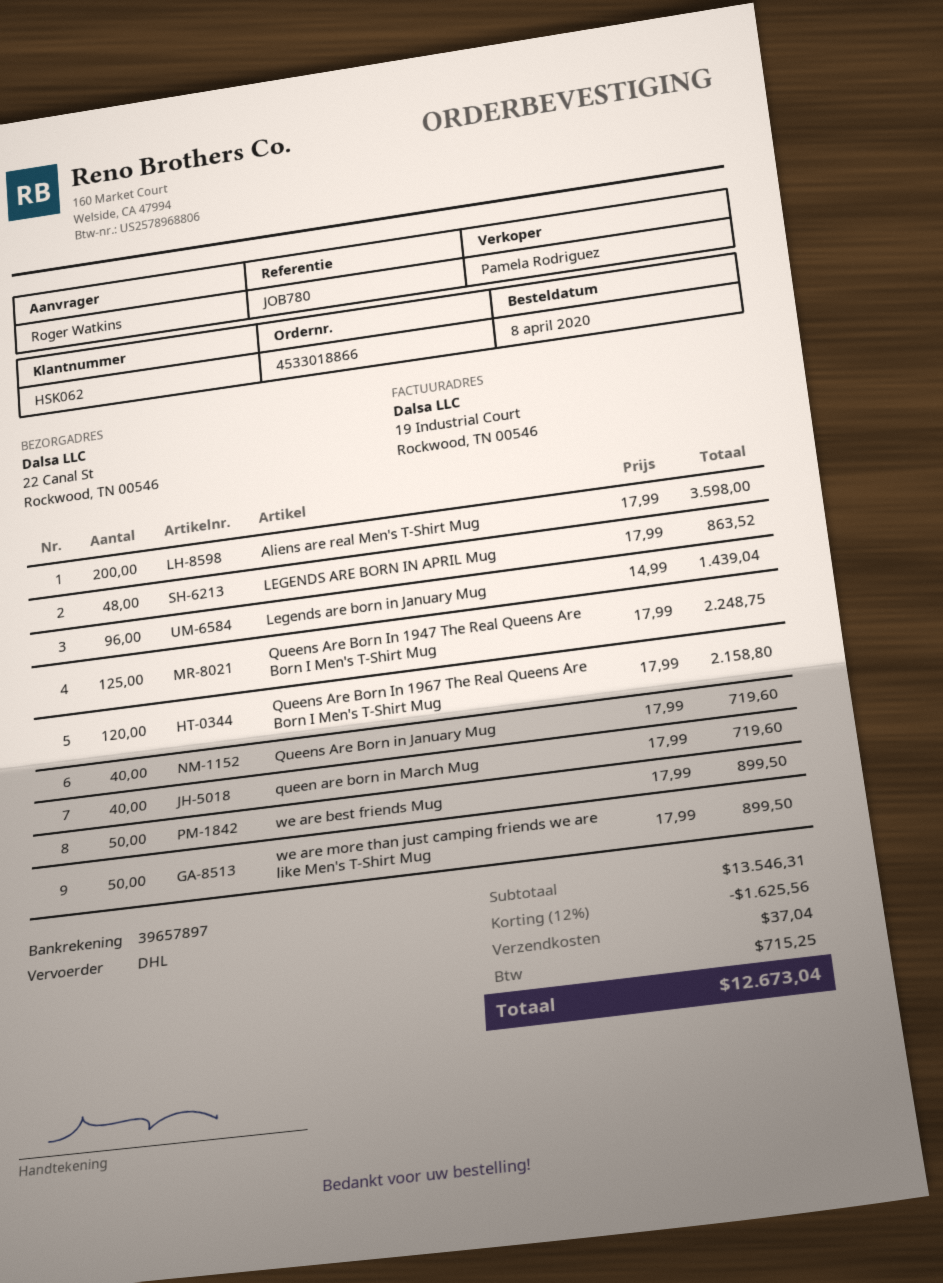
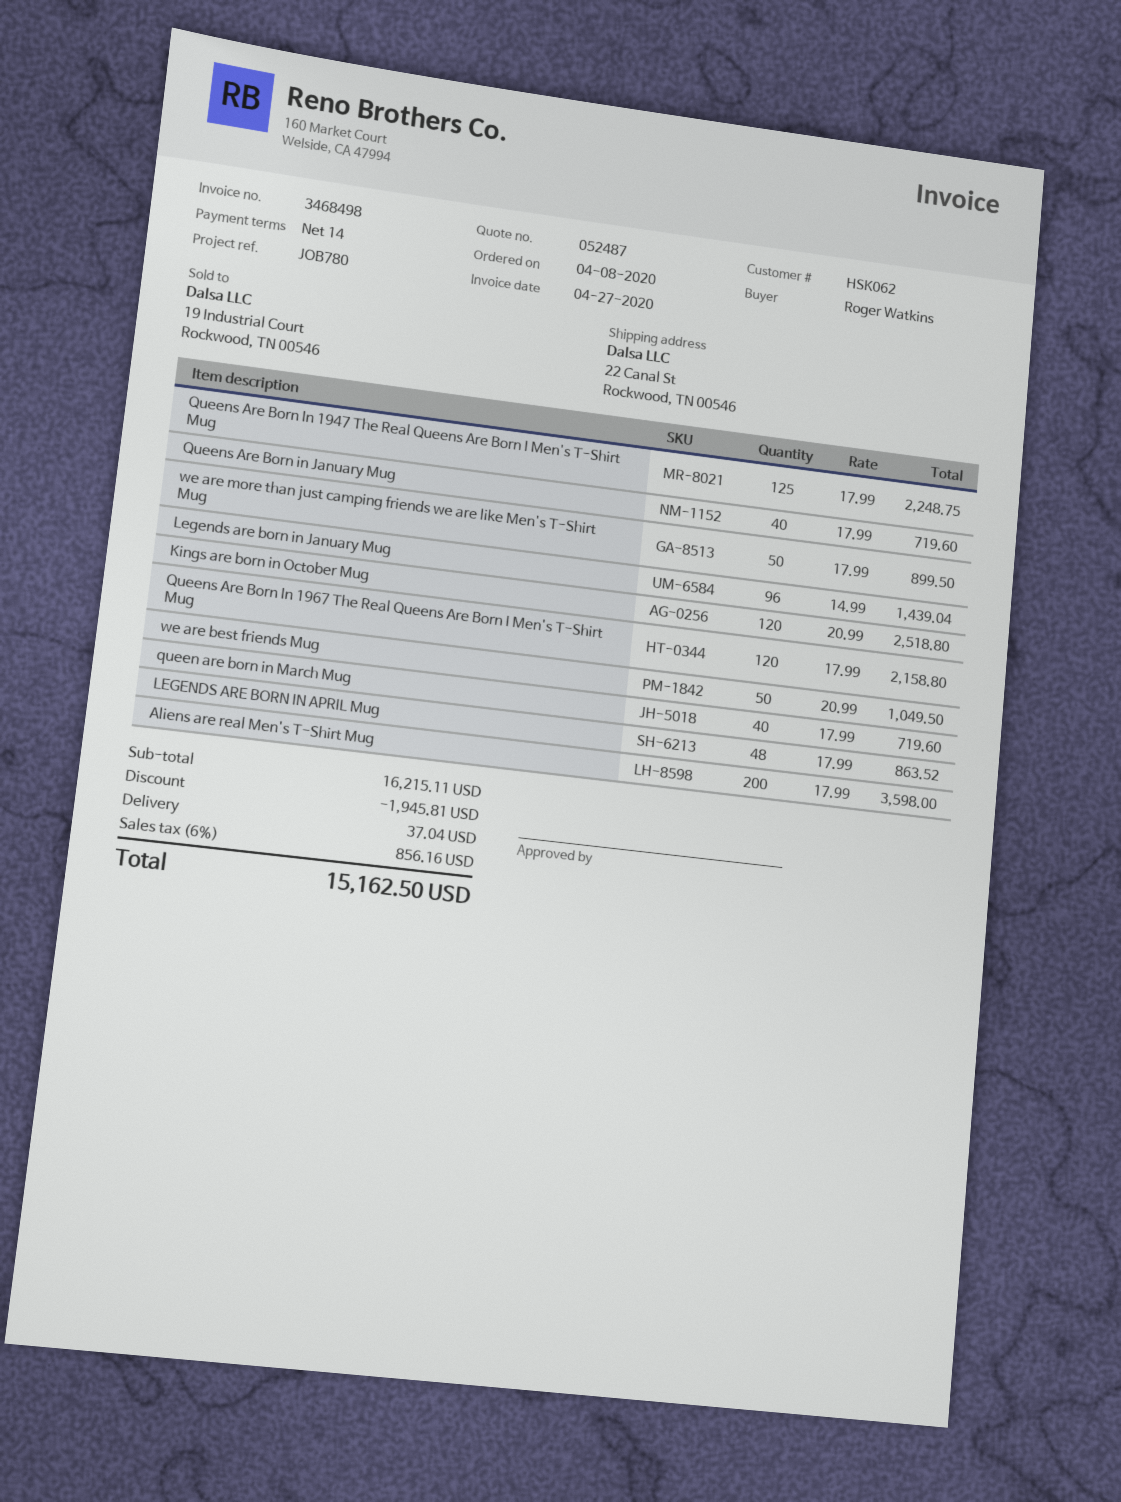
we are best friends Mug: 50 x 17.99 = 899.50 -> 50 x 20.99 = 1049.50
Kings are born in October Mug: none -> 120 x 20.99 = 2518.80
subtotal: 13546.31 -> 16215.11
discount: 1625.56 -> 1945.81
tax: 715.25 -> 856.16
total: 12673.04 -> 15162.50

